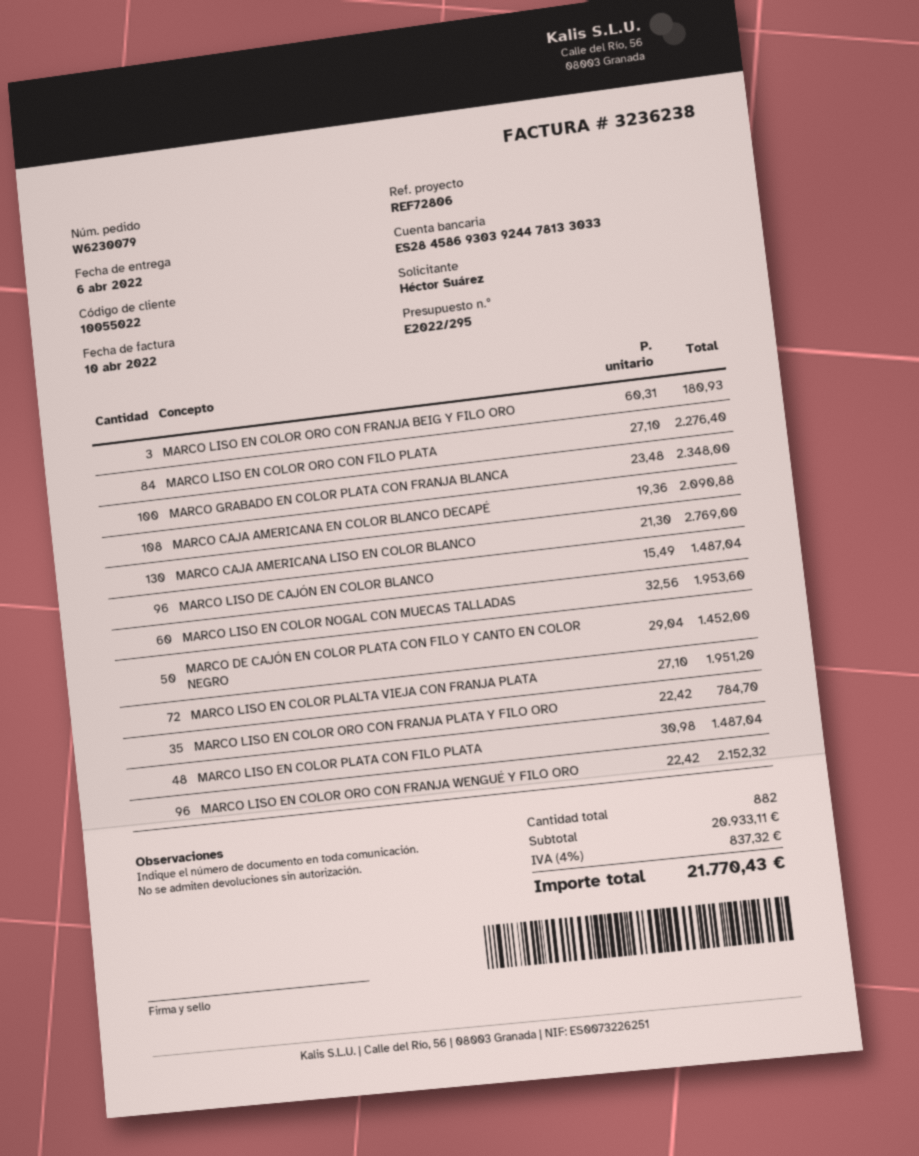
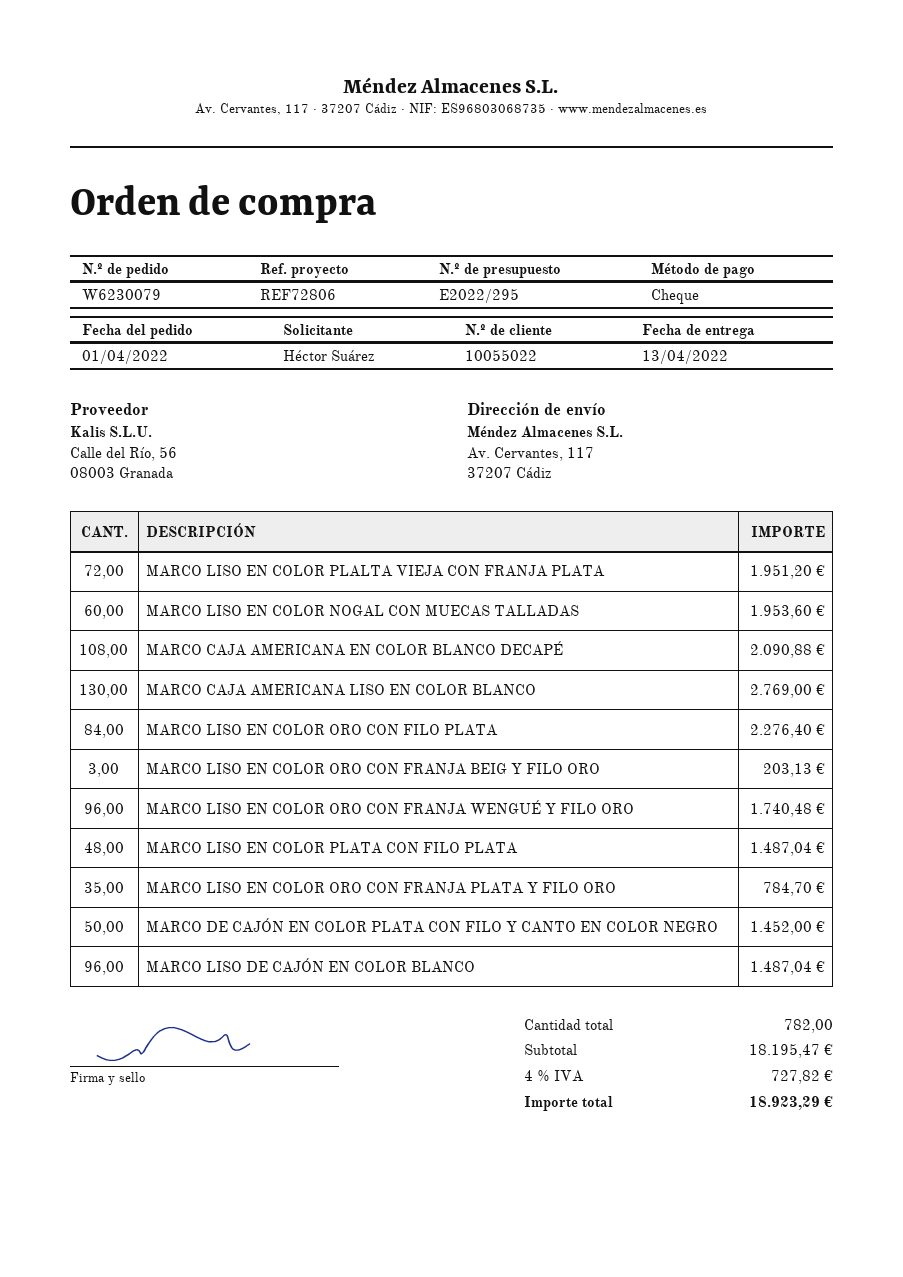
delivery date: 2022-04-06 -> 2022-04-13
MARCO LISO EN COLOR ORO CON FRANJA BEIG Y FILO ORO: 3 for 180.93 -> 3 for 203.13
MARCO GRABADO EN COLOR PLATA CON FRANJA BLANCA: 100 for 2348.00 -> none
MARCO LISO EN COLOR ORO CON FRANJA WENGUÉ Y FILO ORO: 96 for 2152.32 -> 96 for 1740.48
total quantity: 882 -> 782
subtotal: 20933.11 -> 18195.47
tax: 4% = 837.32 -> 4% = 727.82
total: 21770.43 -> 18923.29

